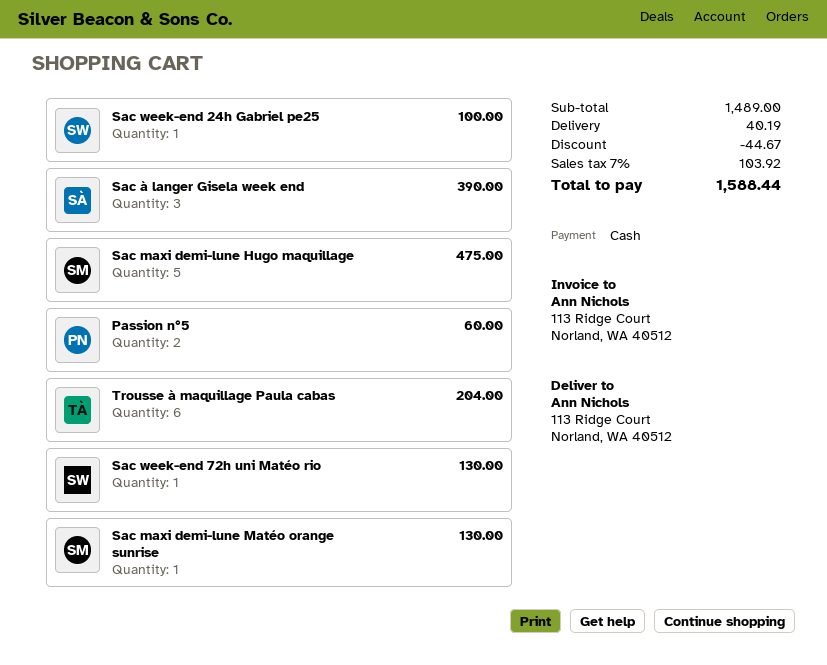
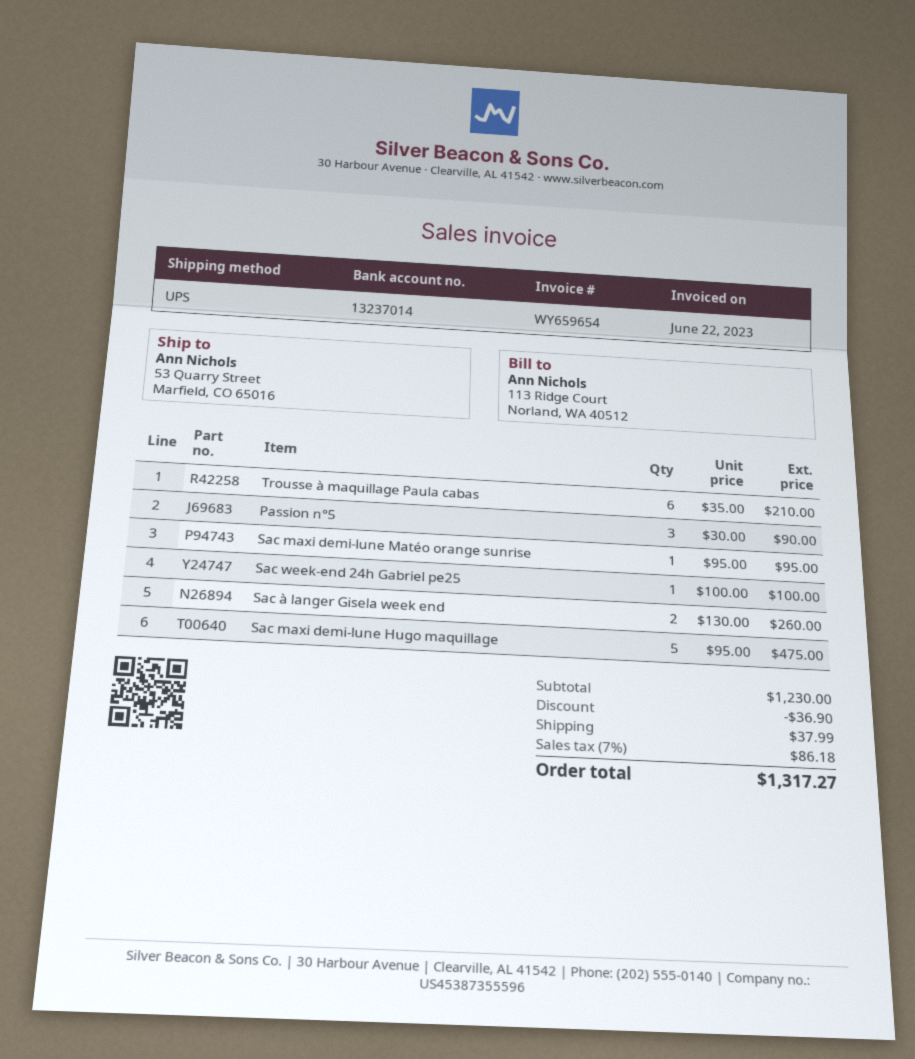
ship to: 113 Ridge Court, Norland, WA 40512 -> 53 Quarry Street, Marfield, CO 65016
Sac à langer Gisela week end: 3 for 390.00 -> 2 for 260.00
Passion n°5: 2 for 60.00 -> 3 for 90.00
Trousse à maquillage Paula cabas: 6 for 204.00 -> 6 for 210.00
Sac week-end 72h uni Matéo rio: 1 for 130.00 -> none
Sac maxi demi-lune Matéo orange sunrise: 1 for 130.00 -> 1 for 95.00
subtotal: 1489.00 -> 1230.00
discount: 44.67 -> 36.90
shipping: 40.19 -> 37.99
tax: 7% = 103.92 -> 7% = 86.18
total: 1588.44 -> 1317.27

